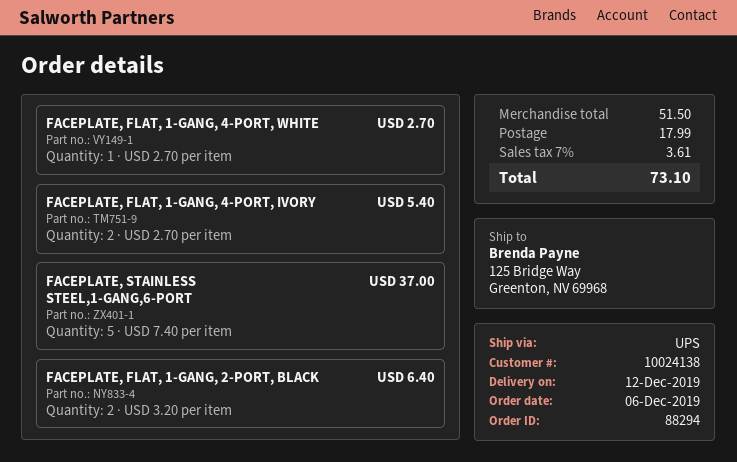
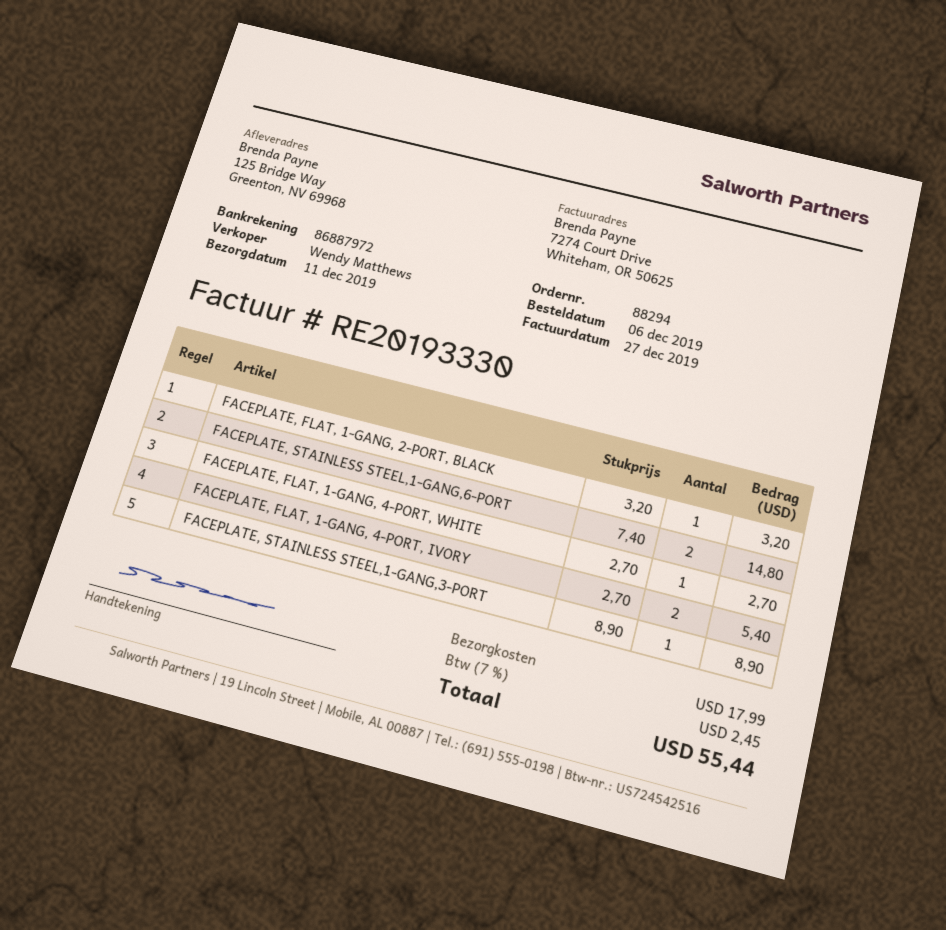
delivery date: 2019-12-12 -> 2019-12-11
FACEPLATE, STAINLESS STEEL,1-GANG,6-PORT: 5 x 7.40 = 37.00 -> 2 x 7.40 = 14.80
FACEPLATE, FLAT, 1-GANG, 2-PORT, BLACK: 2 x 3.20 = 6.40 -> 1 x 3.20 = 3.20
FACEPLATE, STAINLESS STEEL,1-GANG,3-PORT: none -> 1 x 8.90 = 8.90
tax: 7% = 3.61 -> 7% = 2.45
total: 73.10 -> 55.44

